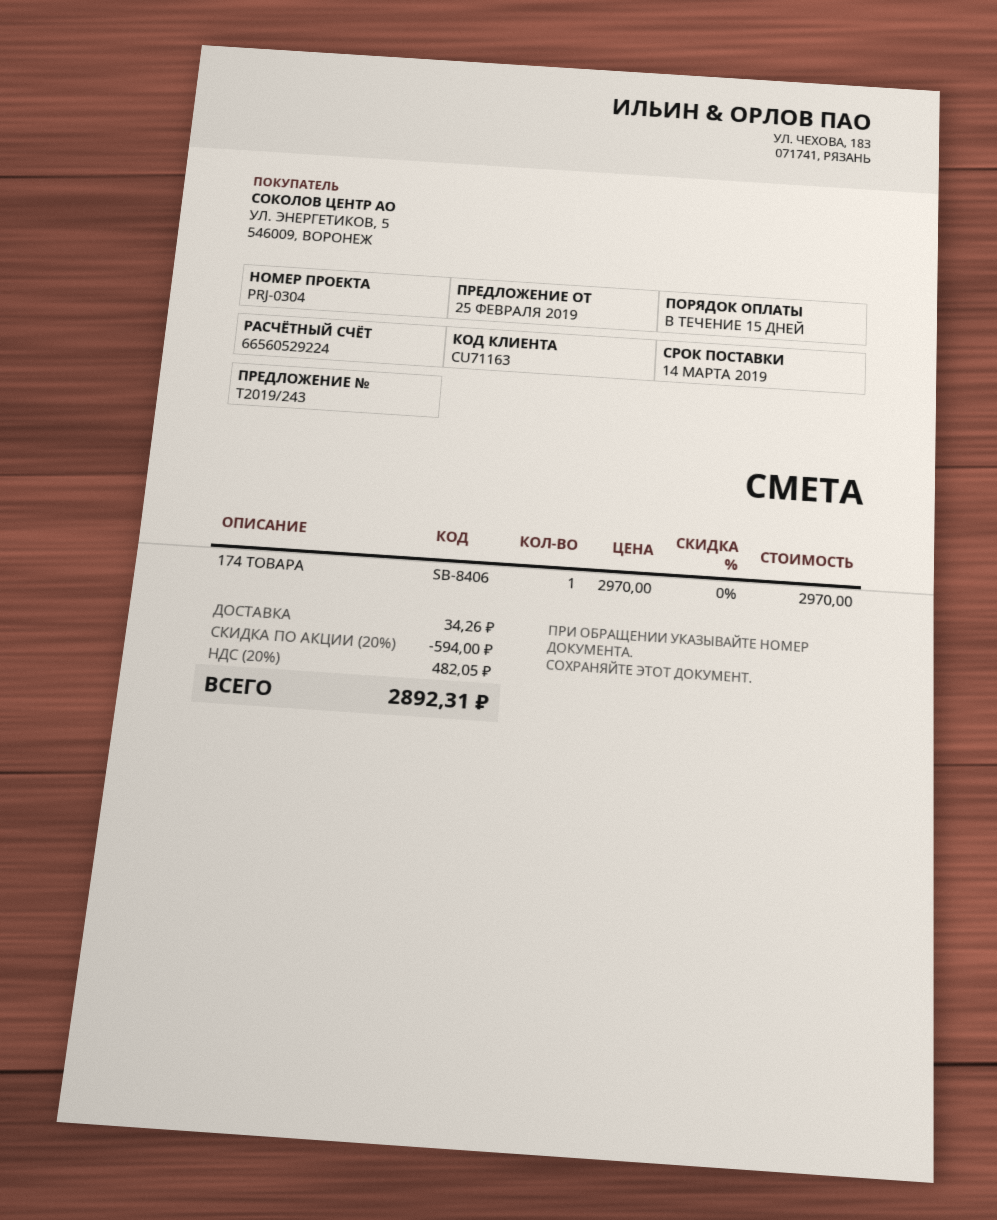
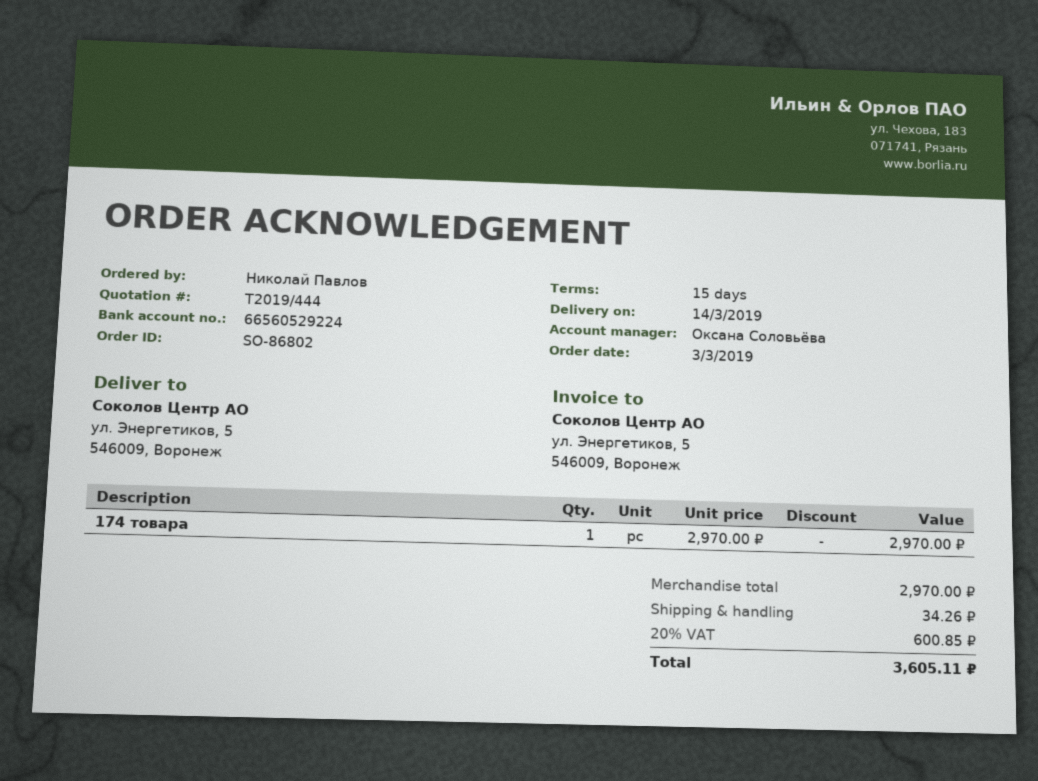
quote number: T2019/243 -> T2019/444
discount: 20% = 594.00 -> none
tax: 20% = 482.05 -> 20% = 600.85
total: 2892.31 -> 3605.11

